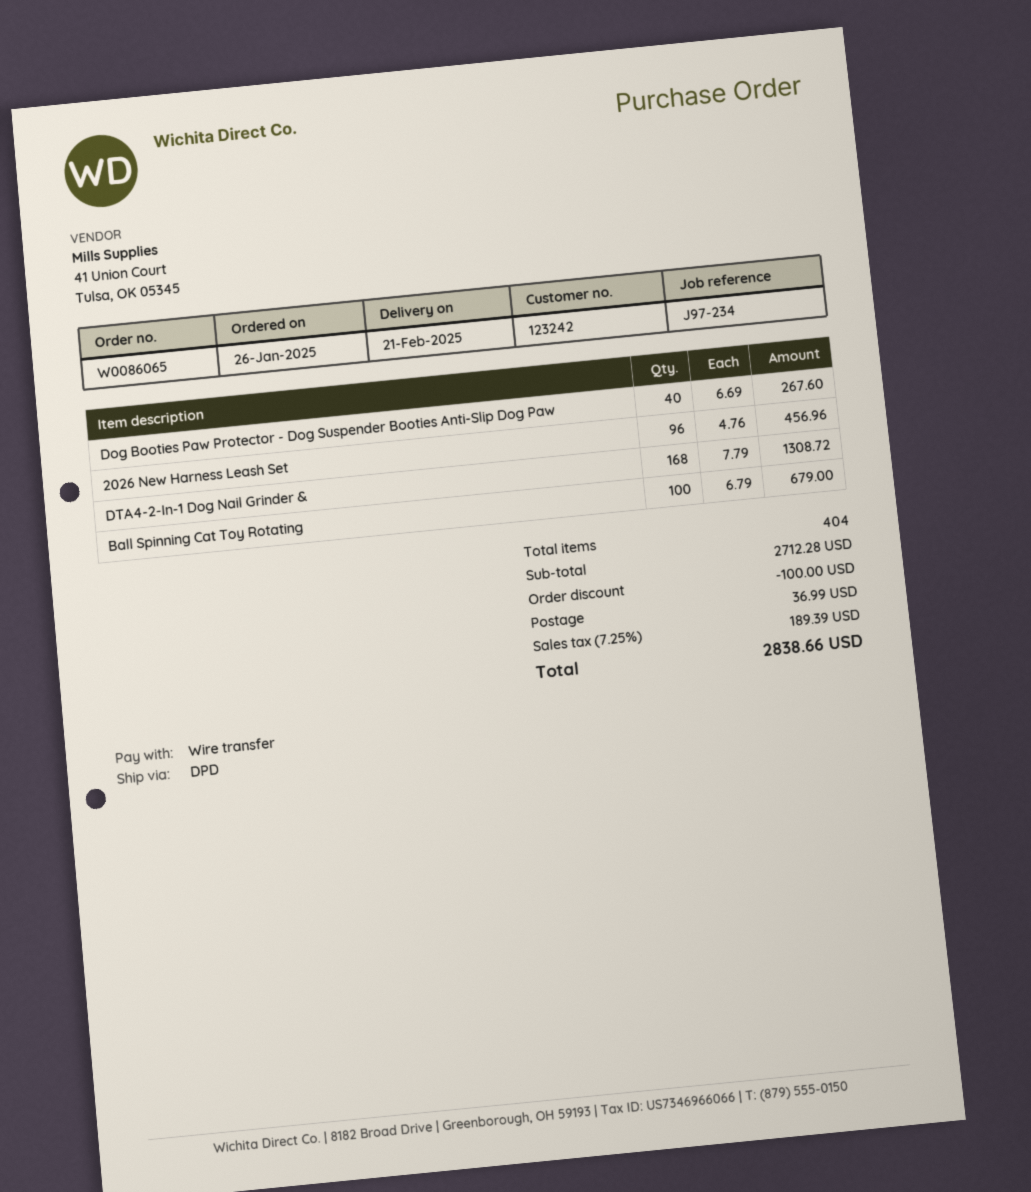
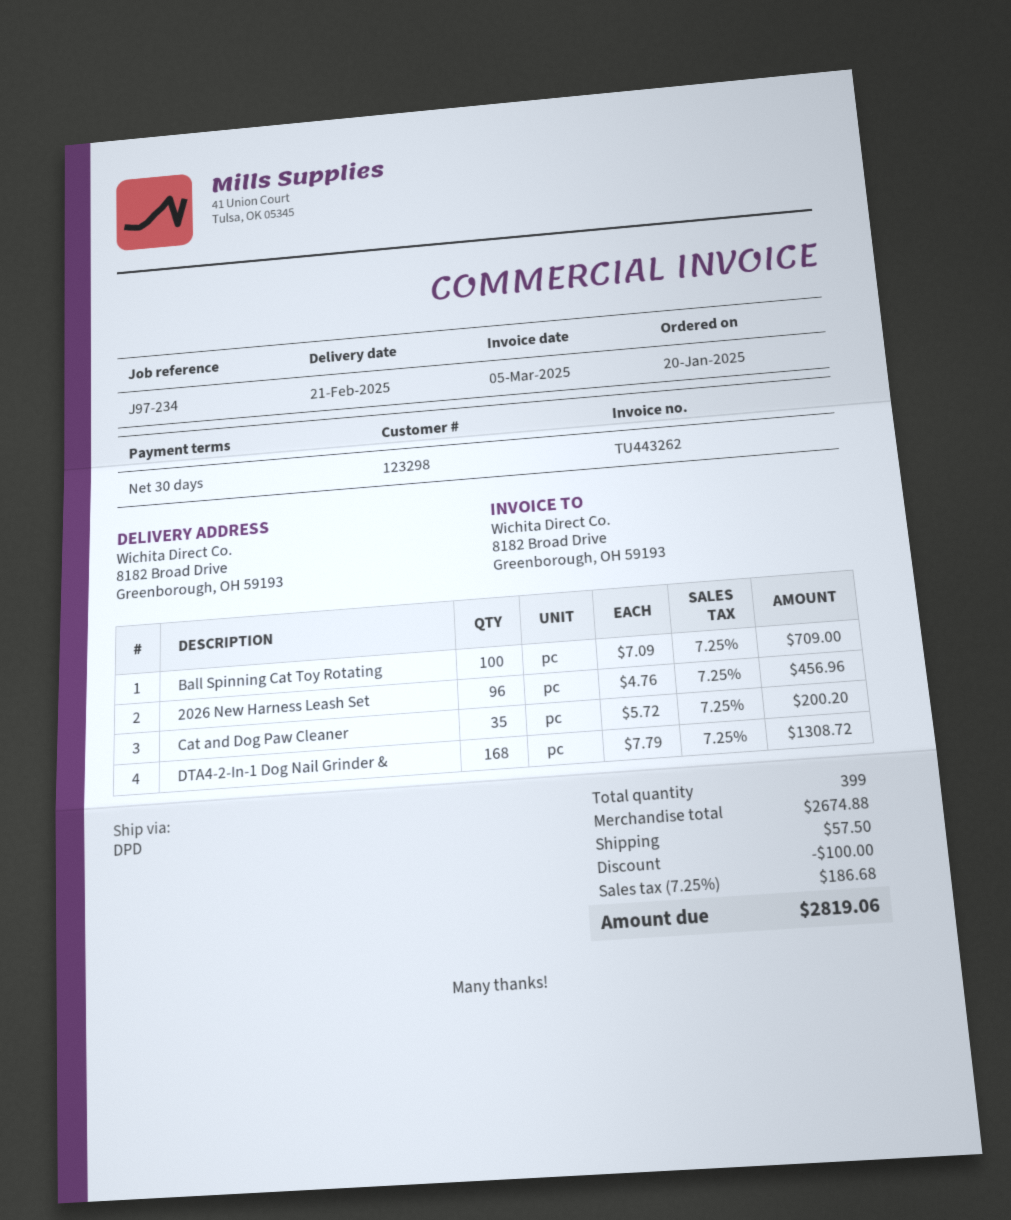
order date: 2025-01-26 -> 2025-01-20
customer number: 123242 -> 123298
Dog Booties Paw Protector - Dog Suspender Booties Anti-Slip Dog Paw: 40 x 6.69 = 267.60 -> none
Ball Spinning Cat Toy Rotating: 100 x 6.79 = 679.00 -> 100 x 7.09 = 709.00
Cat and Dog Paw Cleaner: none -> 35 x 5.72 = 200.20
total quantity: 404 -> 399
subtotal: 2712.28 -> 2674.88
shipping: 36.99 -> 57.50
tax: 7.25% = 189.39 -> 7.25% = 186.68
total: 2838.66 -> 2819.06

